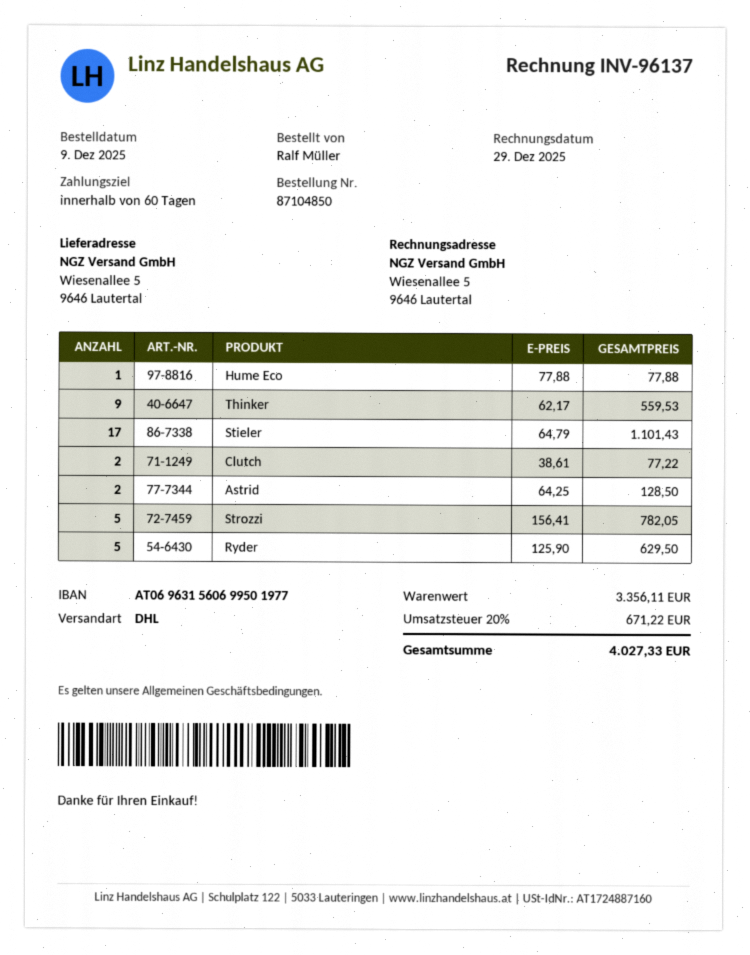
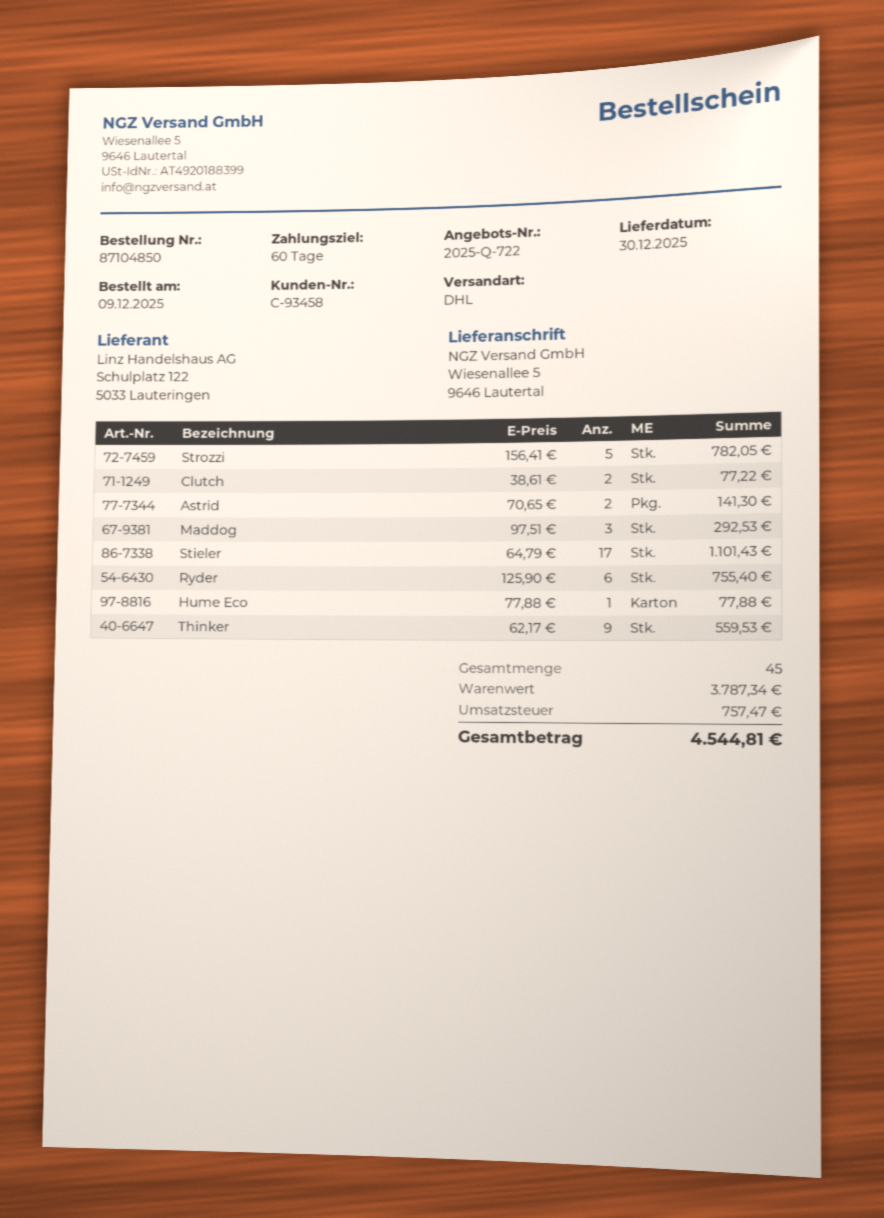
Astrid: 2 x 64.25 = 128.50 -> 2 x 70.65 = 141.30
Ryder: 5 x 125.90 = 629.50 -> 6 x 125.90 = 755.40
Maddog: none -> 3 x 97.51 = 292.53
subtotal: 3356.11 -> 3787.34
tax: 671.22 -> 757.47
total: 4027.33 -> 4544.81

